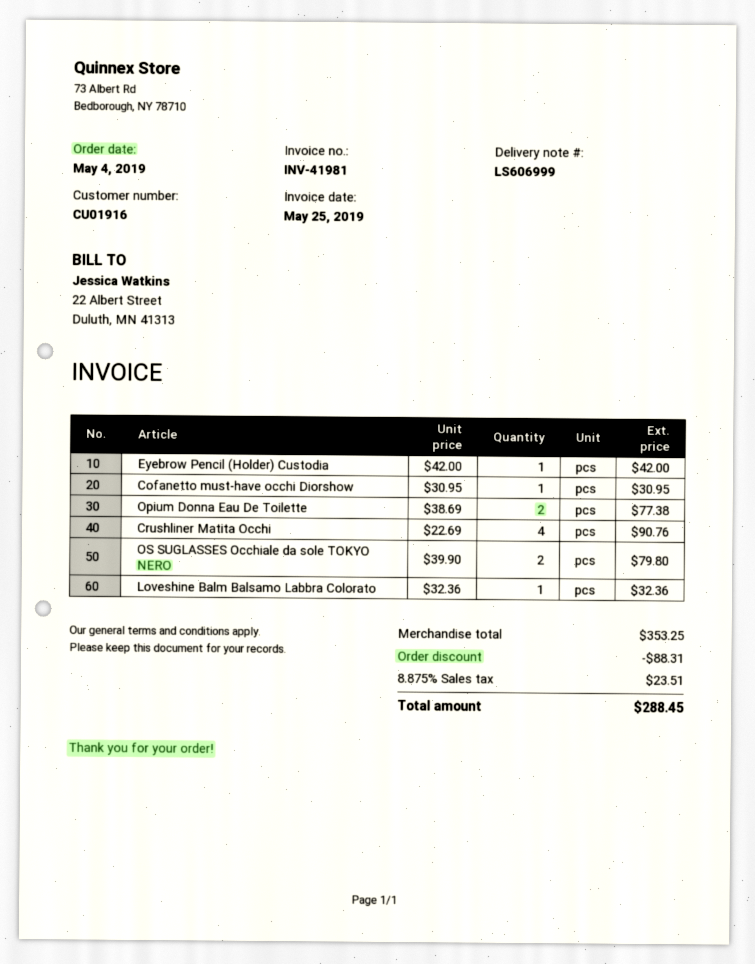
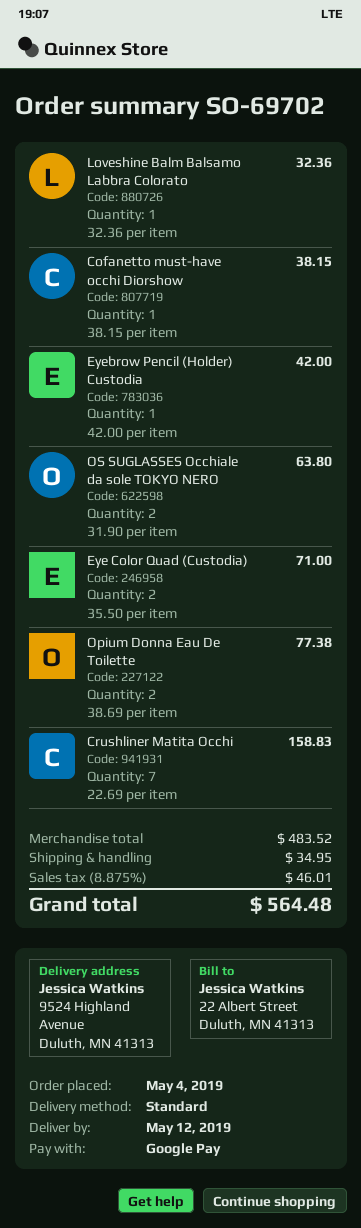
Cofanetto must-have occhi Diorshow: 1 x 30.95 = 30.95 -> 1 x 38.15 = 38.15
Crushliner Matita Occhi: 4 x 22.69 = 90.76 -> 7 x 22.69 = 158.83
OS SUGLASSES Occhiale da sole TOKYO NERO: 2 x 39.90 = 79.80 -> 2 x 31.90 = 63.80
Eye Color Quad (Custodia): none -> 2 x 35.50 = 71.00
subtotal: 353.25 -> 483.52
discount: 88.31 -> none
shipping: none -> 34.95
tax: 8.875% = 23.51 -> 8.875% = 46.01
total: 288.45 -> 564.48

